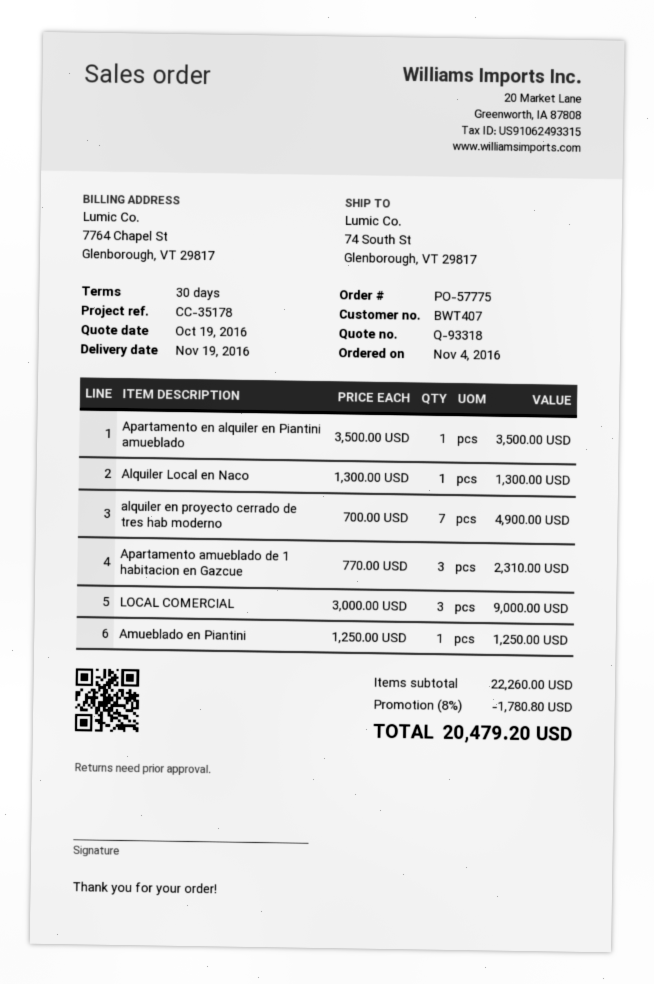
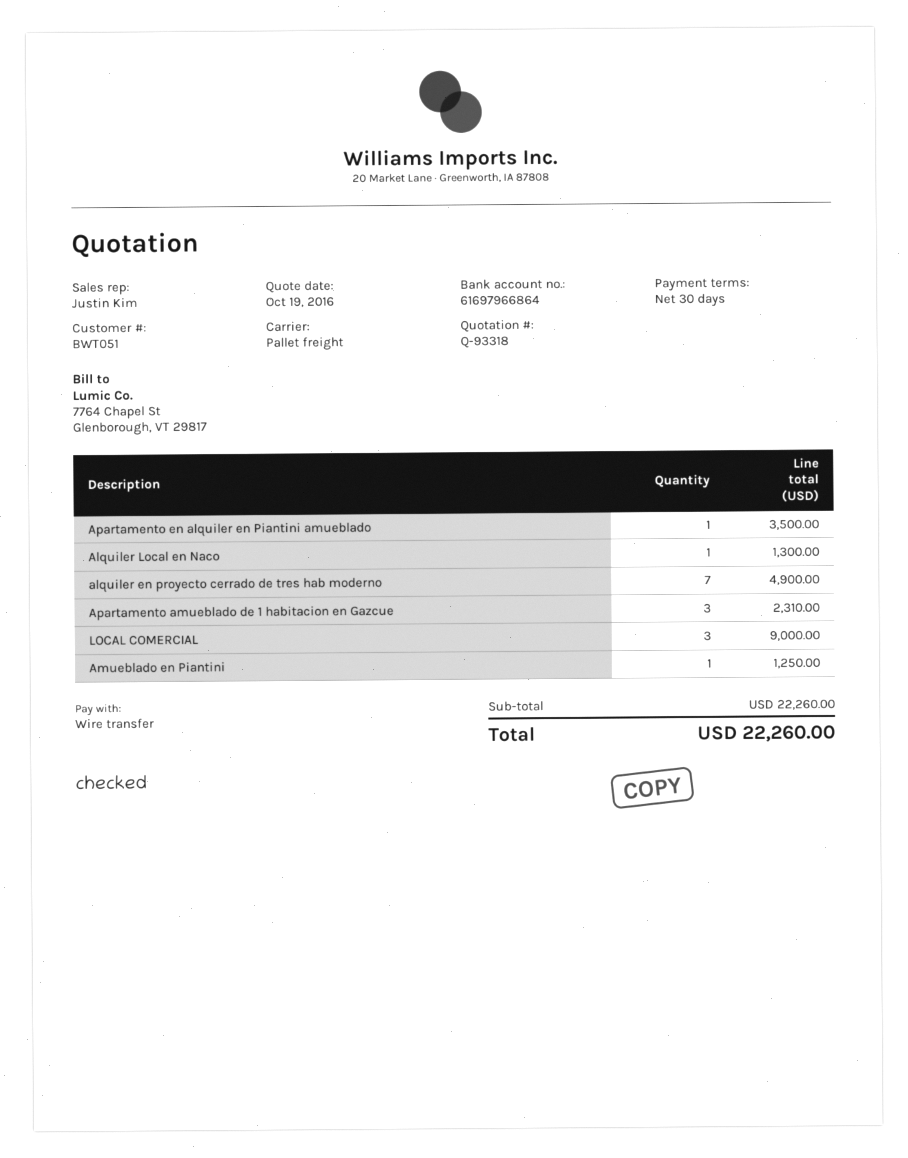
customer number: BWT407 -> BWT051
discount: 8% = 1780.80 -> none
total: 20479.20 -> 22260.00

